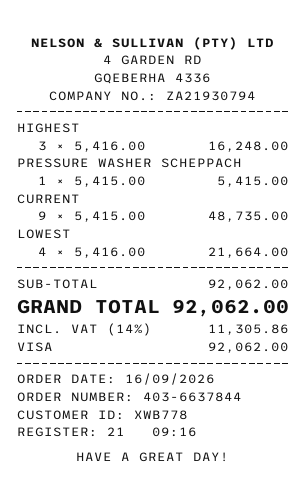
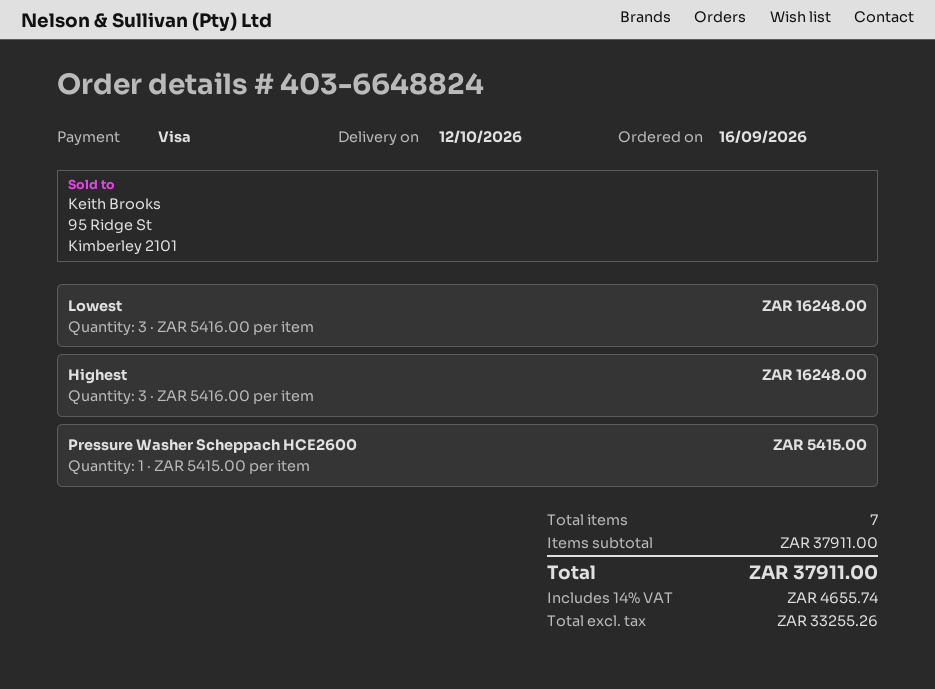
order number: 403-6637844 -> 403-6648824
CURRENT: 9 x 5415.00 = 48735.00 -> none
LOWEST: 4 x 5416.00 = 21664.00 -> 3 x 5416.00 = 16248.00
subtotal: 92062.00 -> 37911.00
tax: 14% = 11305.86 -> 14% = 4655.74
total: 92062.00 -> 37911.00

